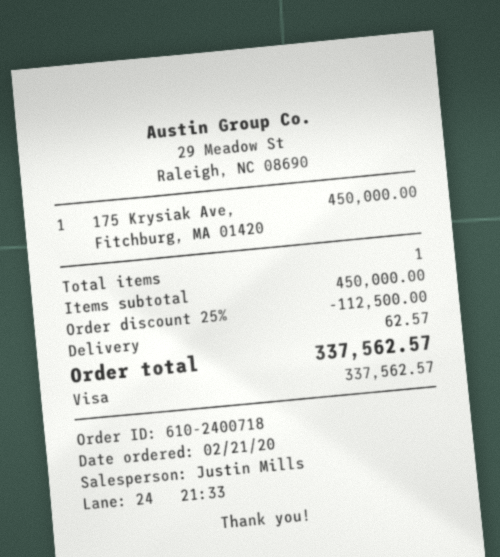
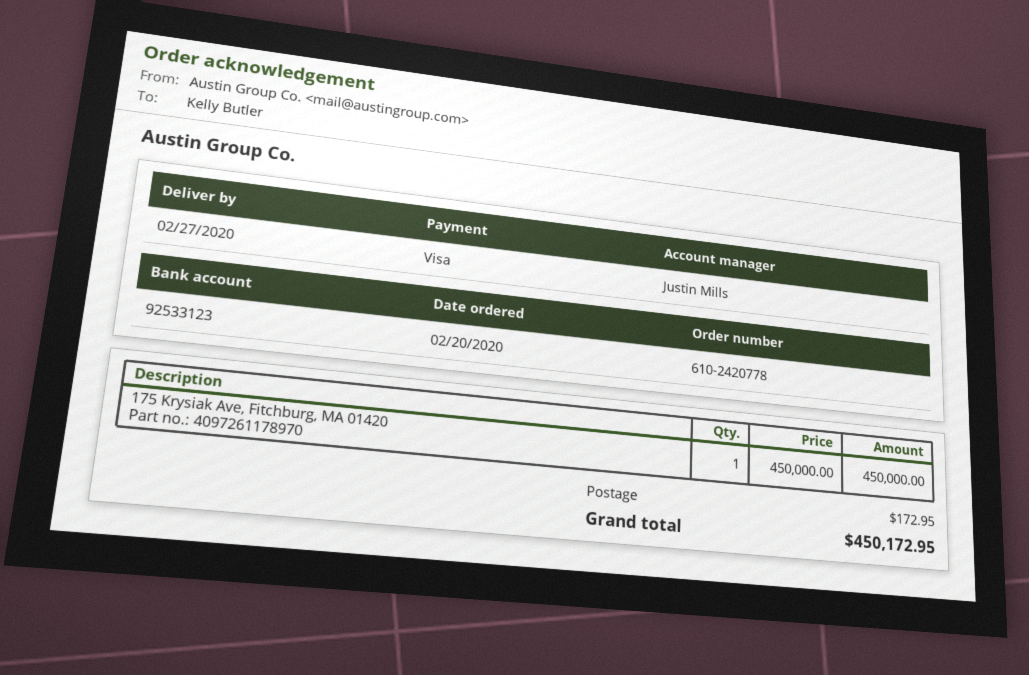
order number: 610-2400718 -> 610-2420778
order date: 2020-02-21 -> 2020-02-20
discount: 25% = 112500.00 -> none
shipping: 62.57 -> 172.95
total: 337562.57 -> 450172.95

